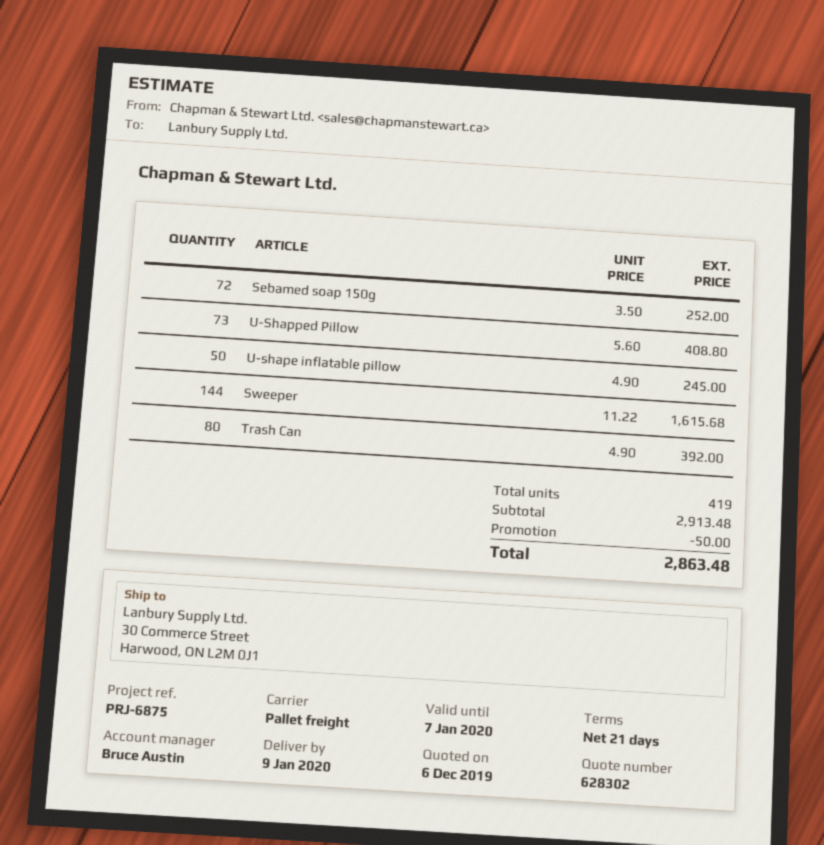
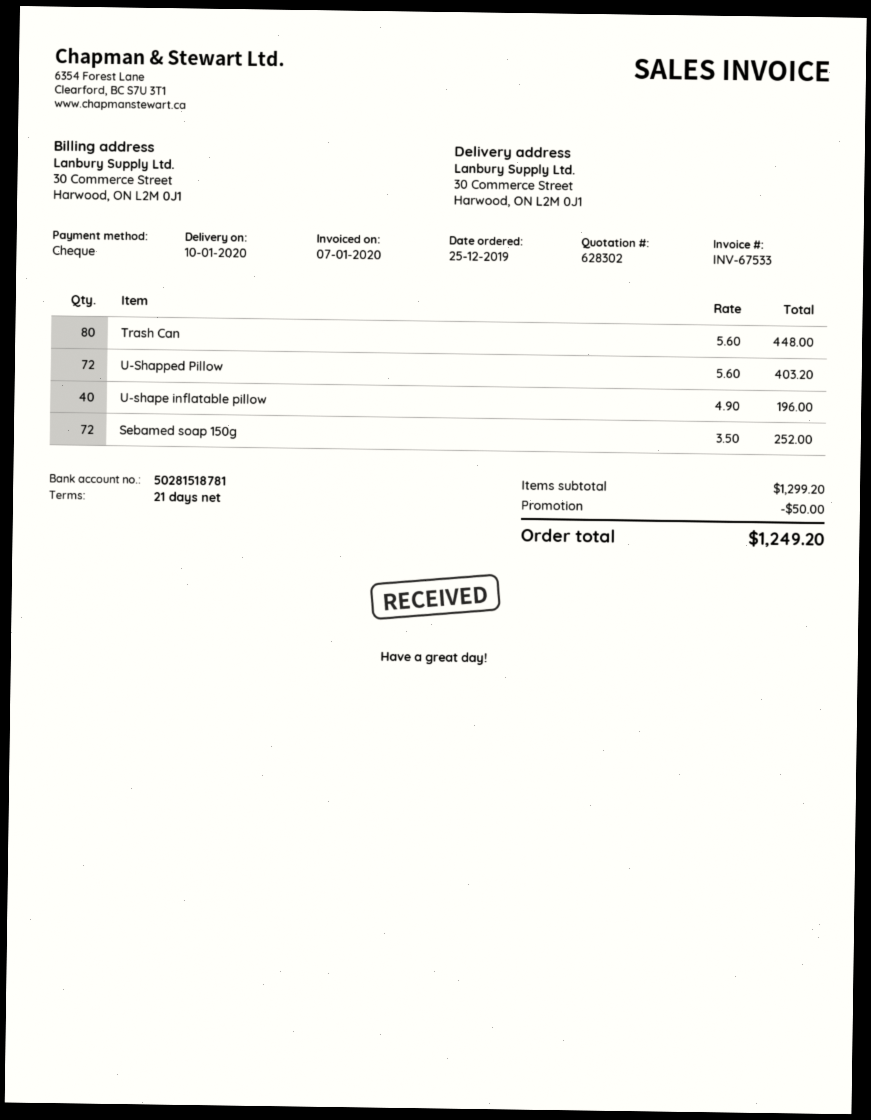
delivery date: 2020-01-09 -> 2020-01-10
U-Shapped Pillow: 73 x 5.60 = 408.80 -> 72 x 5.60 = 403.20
U-shape inflatable pillow: 50 x 4.90 = 245.00 -> 40 x 4.90 = 196.00
Sweeper: 144 x 11.22 = 1615.68 -> none
Trash Can: 80 x 4.90 = 392.00 -> 80 x 5.60 = 448.00
subtotal: 2913.48 -> 1299.20
total: 2863.48 -> 1249.20

